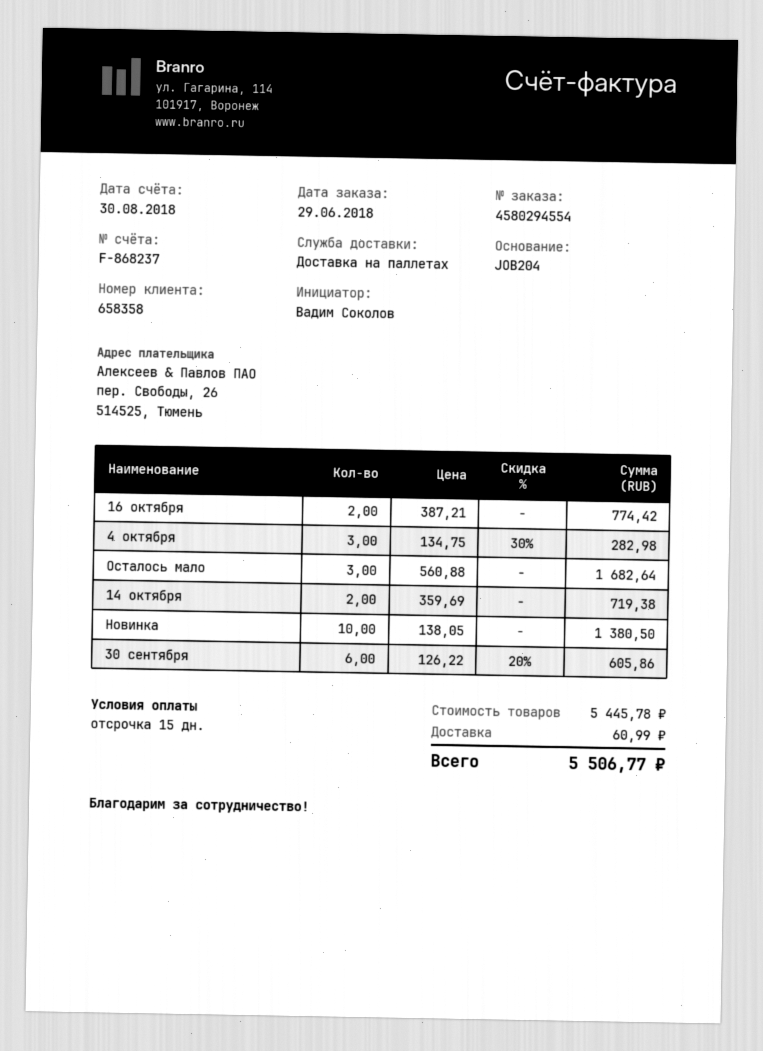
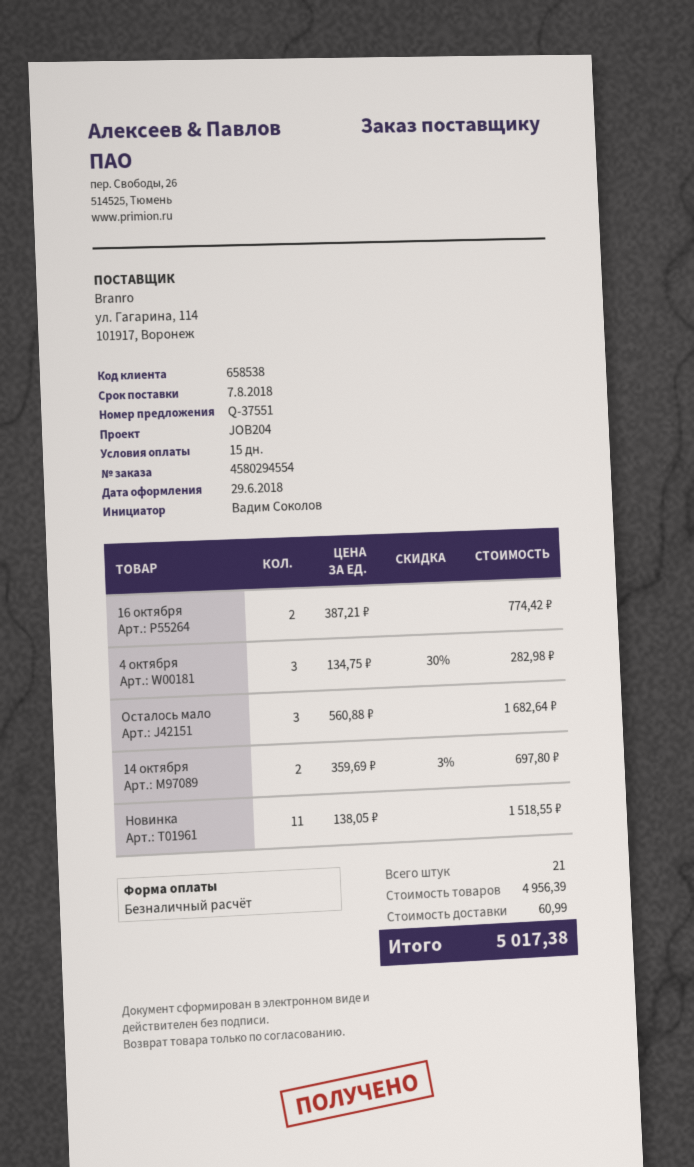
customer number: 658358 -> 658538
14 октября: 2 x 359.69 = 719.38 -> 2 x 359.69 - 3% = 697.80
Новинка: 10 x 138.05 = 1380.50 -> 11 x 138.05 = 1518.55
30 сентября: 6 x 126.22 - 20% = 605.86 -> none
subtotal: 5445.78 -> 4956.39
total: 5506.77 -> 5017.38

